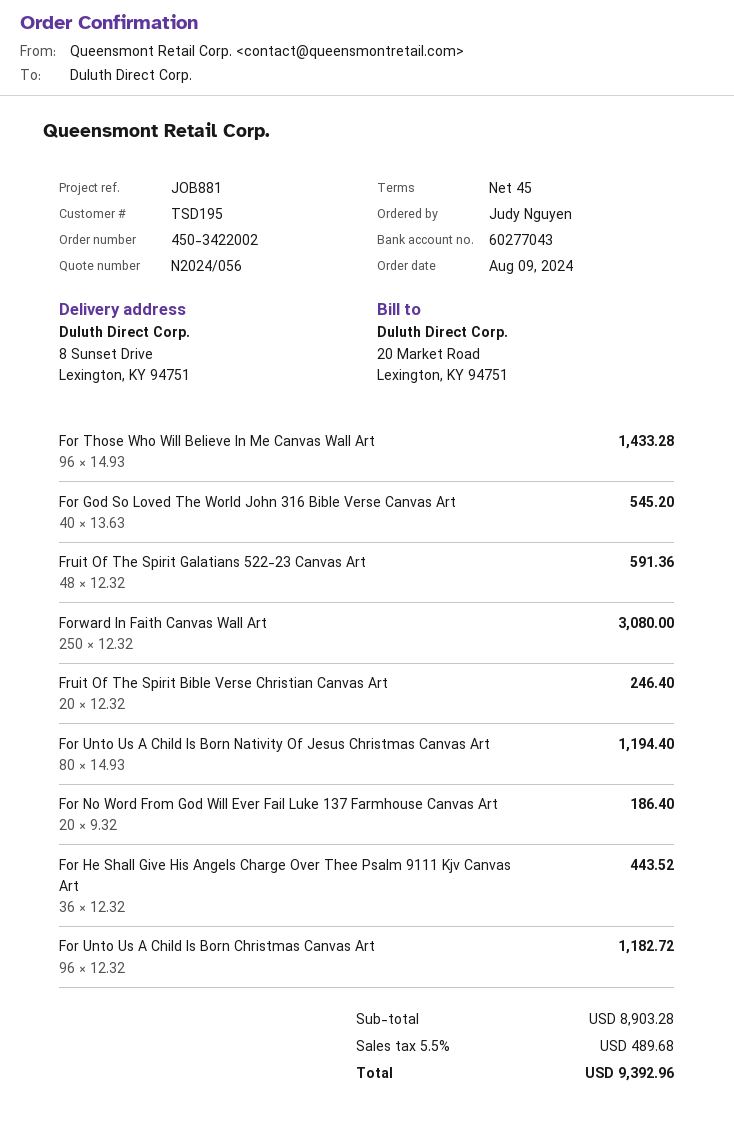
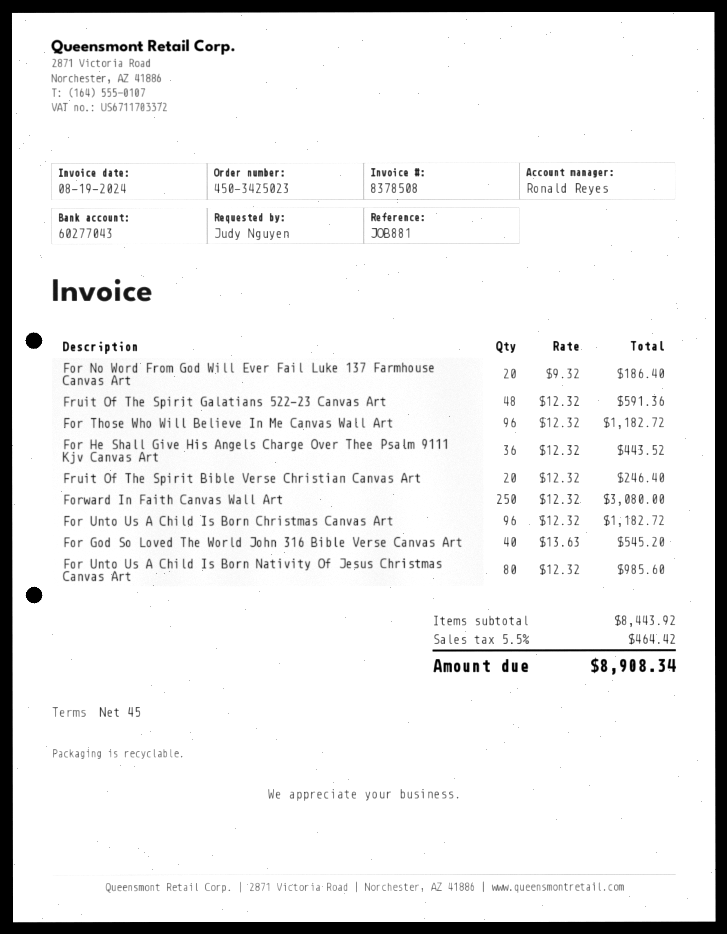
order number: 450-3422002 -> 450-3425023
For Those Who Will Believe In Me Canvas Wall Art: 96 x 14.93 = 1433.28 -> 96 x 12.32 = 1182.72
For Unto Us A Child Is Born Nativity Of Jesus Christmas Canvas Art: 80 x 14.93 = 1194.40 -> 80 x 12.32 = 985.60
subtotal: 8903.28 -> 8443.92
tax: 5.5% = 489.68 -> 5.5% = 464.42
total: 9392.96 -> 8908.34

